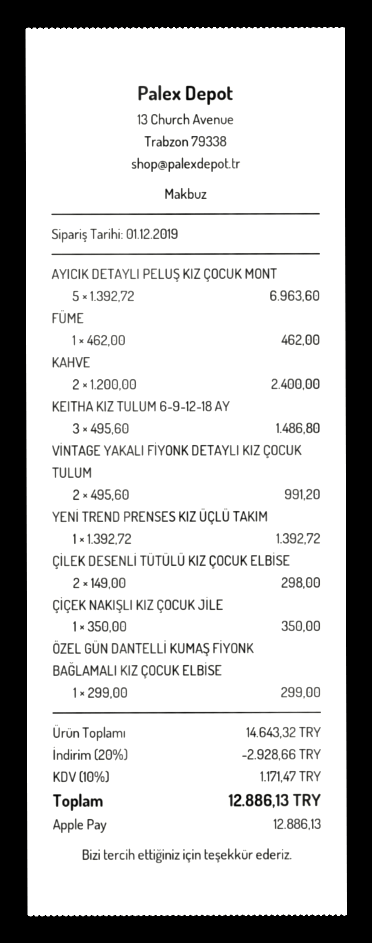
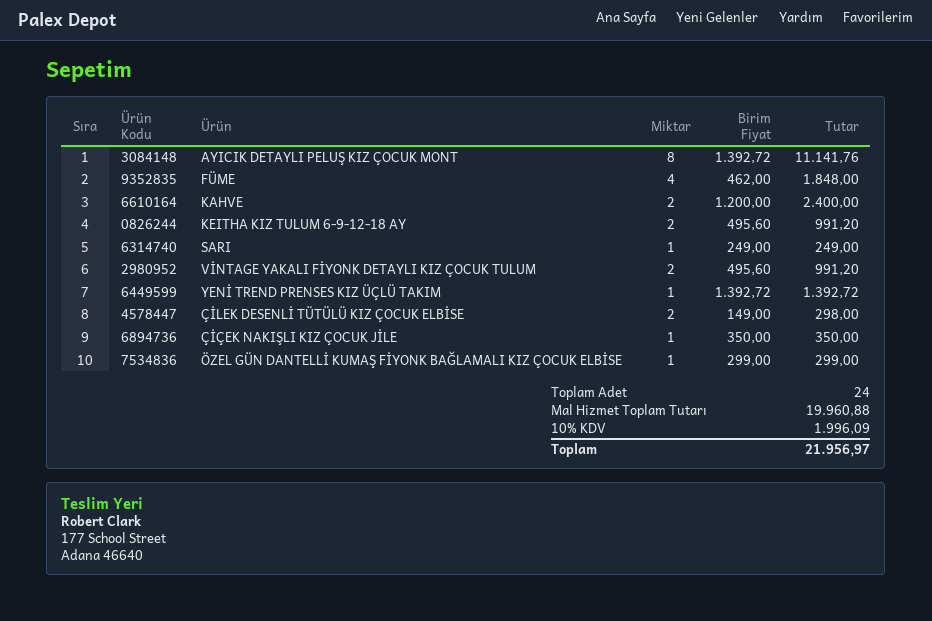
AYICIK DETAYLI PELUŞ KIZ ÇOCUK MONT: 5 x 1392.72 = 6963.60 -> 8 x 1392.72 = 11141.76
FÜME: 1 x 462.00 = 462.00 -> 4 x 462.00 = 1848.00
KEITHA KIZ TULUM 6-9-12-18 AY: 3 x 495.60 = 1486.80 -> 2 x 495.60 = 991.20
SARI: none -> 1 x 249.00 = 249.00
subtotal: 14643.32 -> 19960.88
discount: 20% = 2928.66 -> none
tax: 10% = 1171.47 -> 10% = 1996.09
total: 12886.13 -> 21956.97

